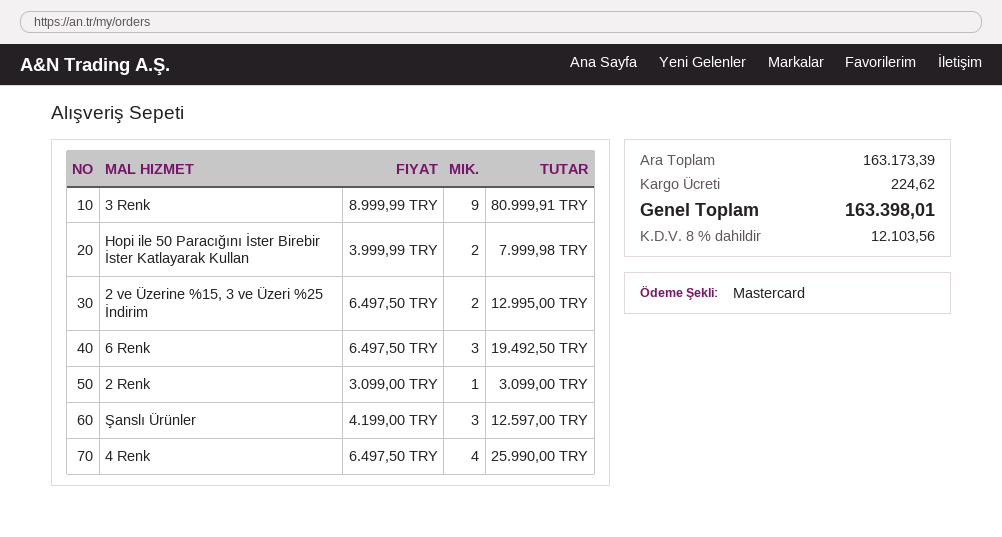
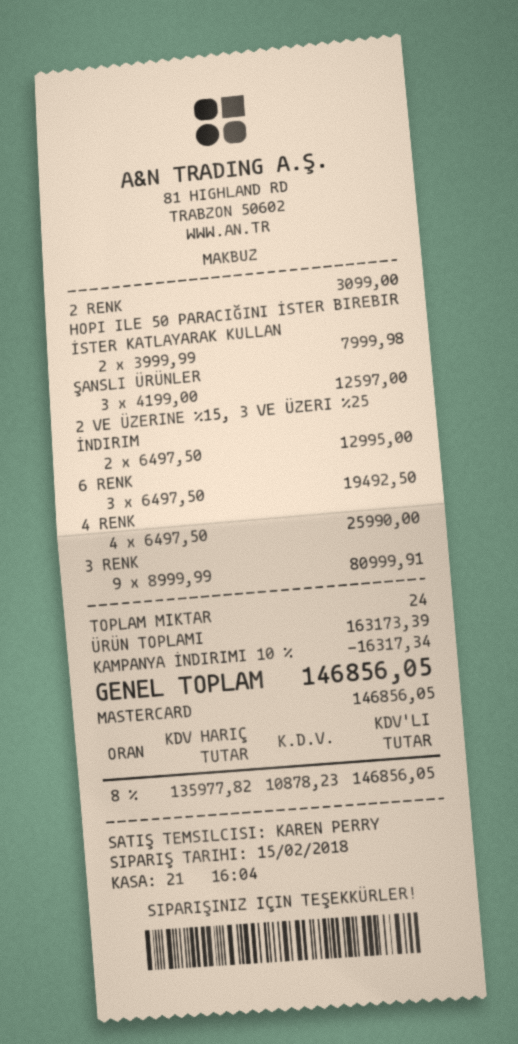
discount: none -> 10% = 16317.34
shipping: 224.62 -> none
tax: 8% = 12103.56 -> 8% = 10878.23
total: 163398.01 -> 146856.05

